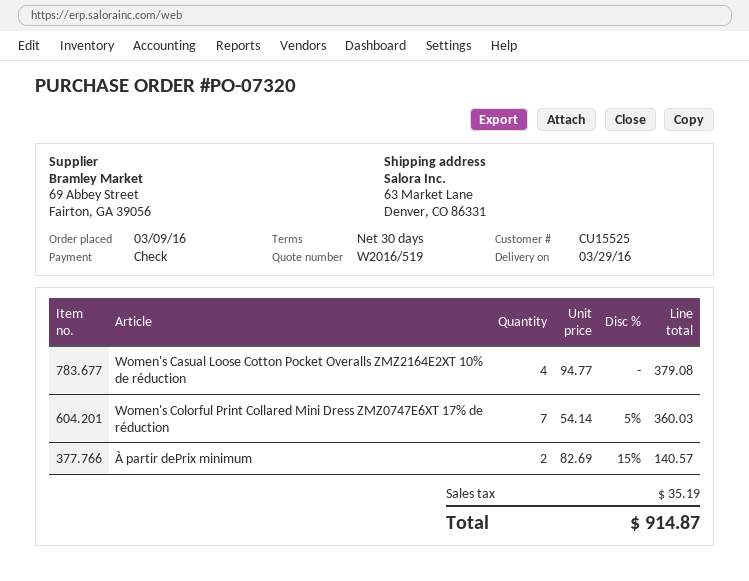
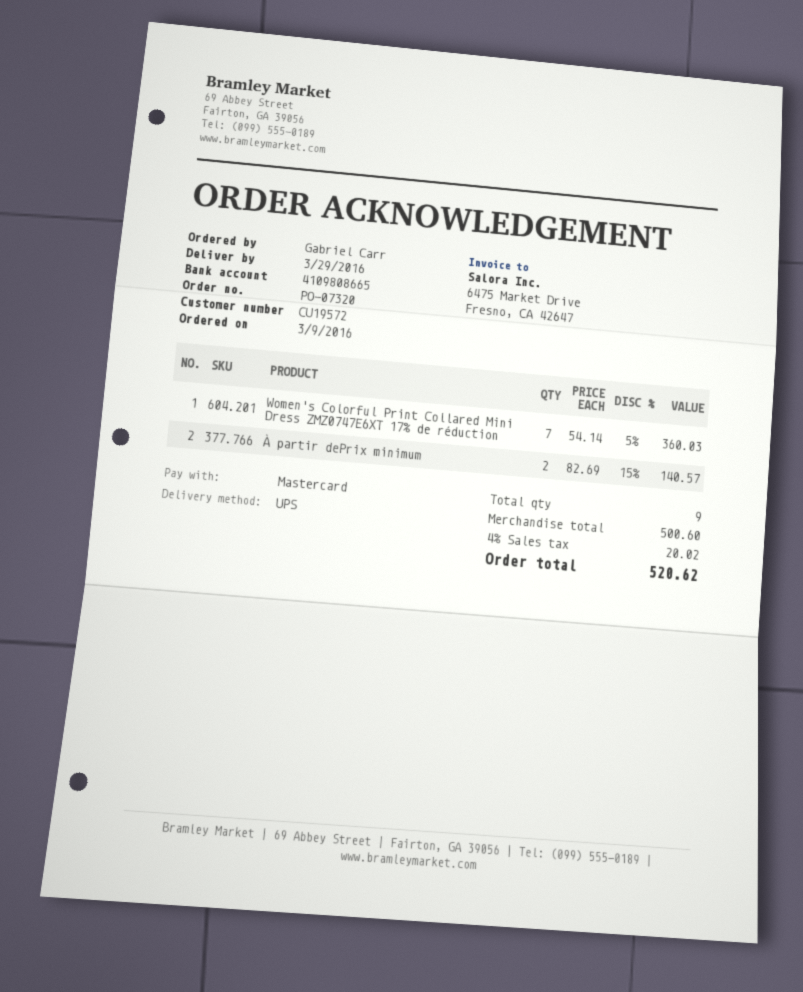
customer number: CU15525 -> CU19572
payment method: cheque -> Mastercard
Women's Casual Loose Cotton Pocket Overalls ZMZ2164E2XT 10% de réduction: 4 x 94.77 = 379.08 -> none
tax: 35.19 -> 20.02
total: 914.87 -> 520.62

